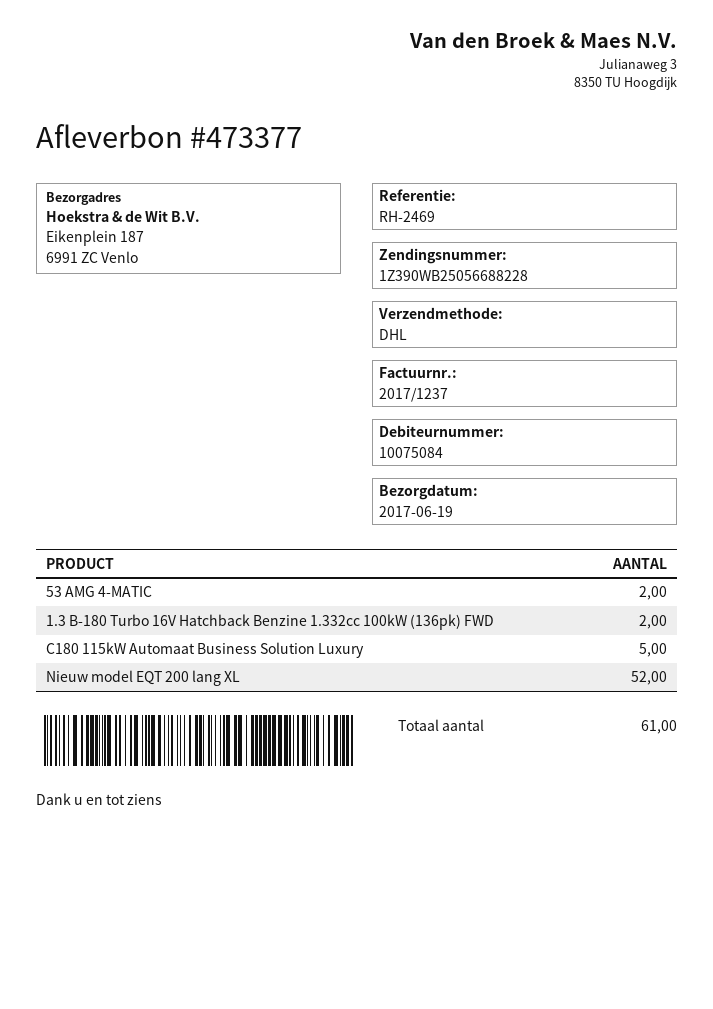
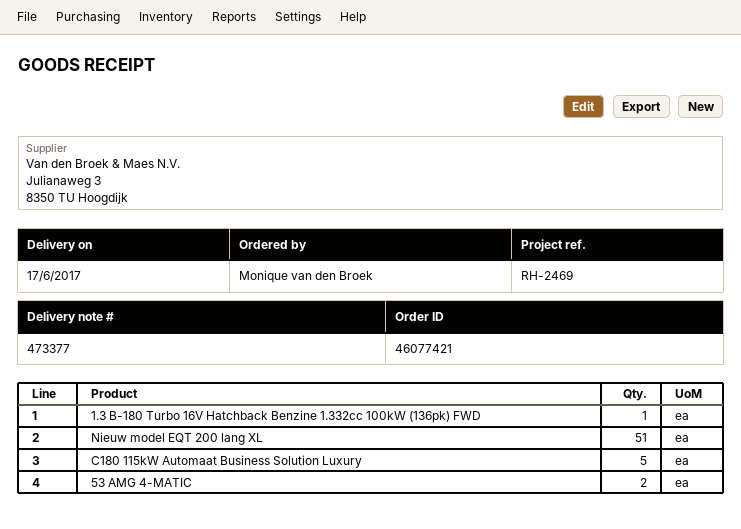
delivery date: 2017-06-19 -> 2017-06-17
1.3 B-180 Turbo 16V Hatchback Benzine 1.332cc 100kW (136pk) FWD: 2 -> 1
Nieuw model EQT 200 lang XL: 52 -> 51

